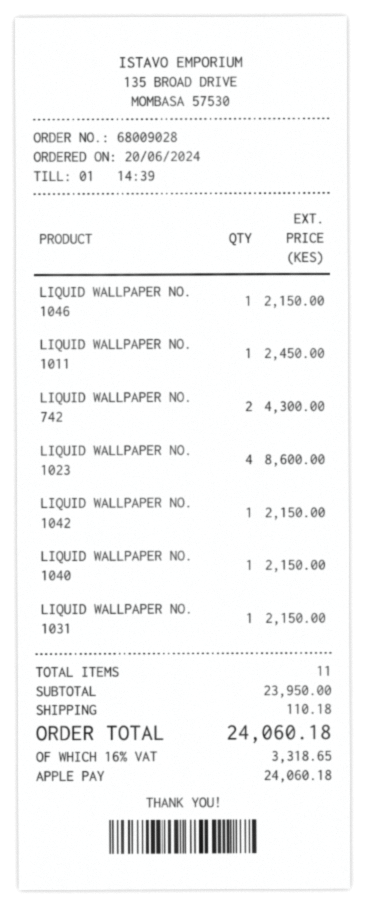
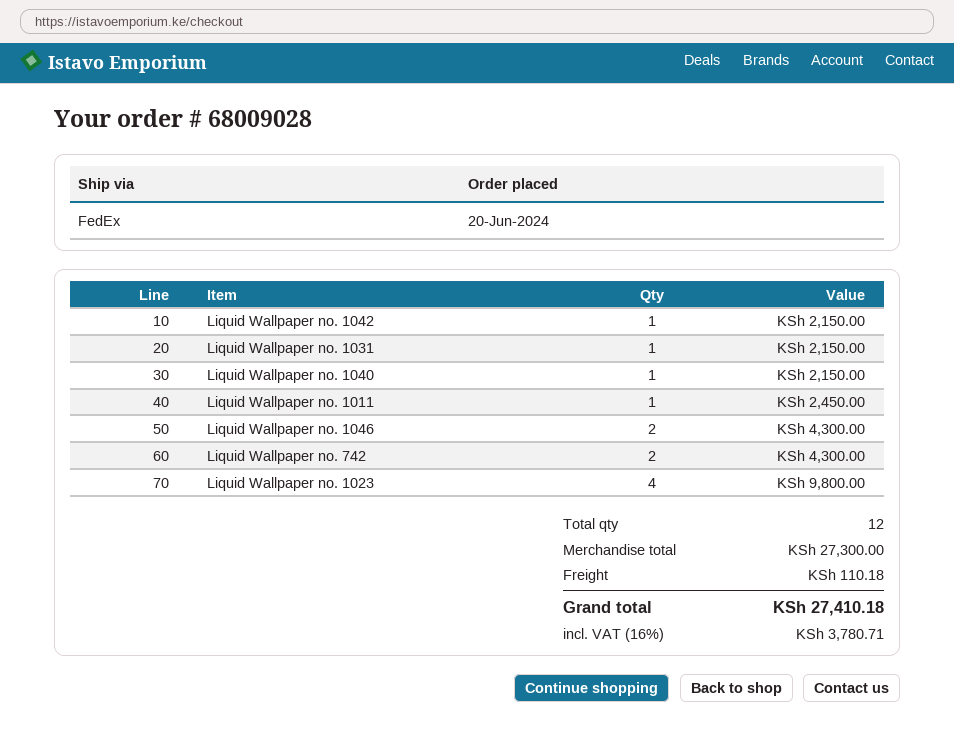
LIQUID WALLPAPER NO. 1046: 1 for 2150.00 -> 2 for 4300.00
LIQUID WALLPAPER NO. 1023: 4 for 8600.00 -> 4 for 9800.00
total quantity: 11 -> 12
subtotal: 23950.00 -> 27300.00
tax: 16% = 3318.65 -> 16% = 3780.71
total: 24060.18 -> 27410.18

